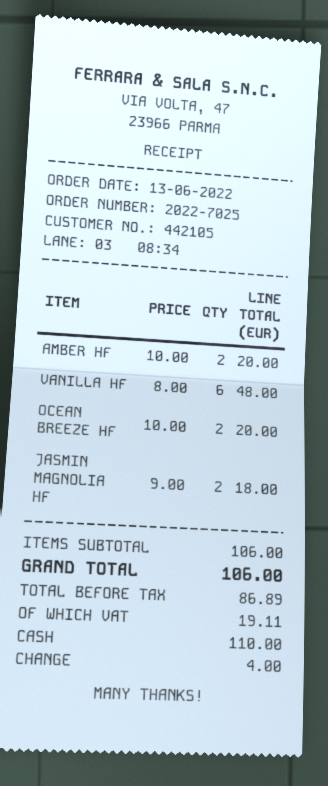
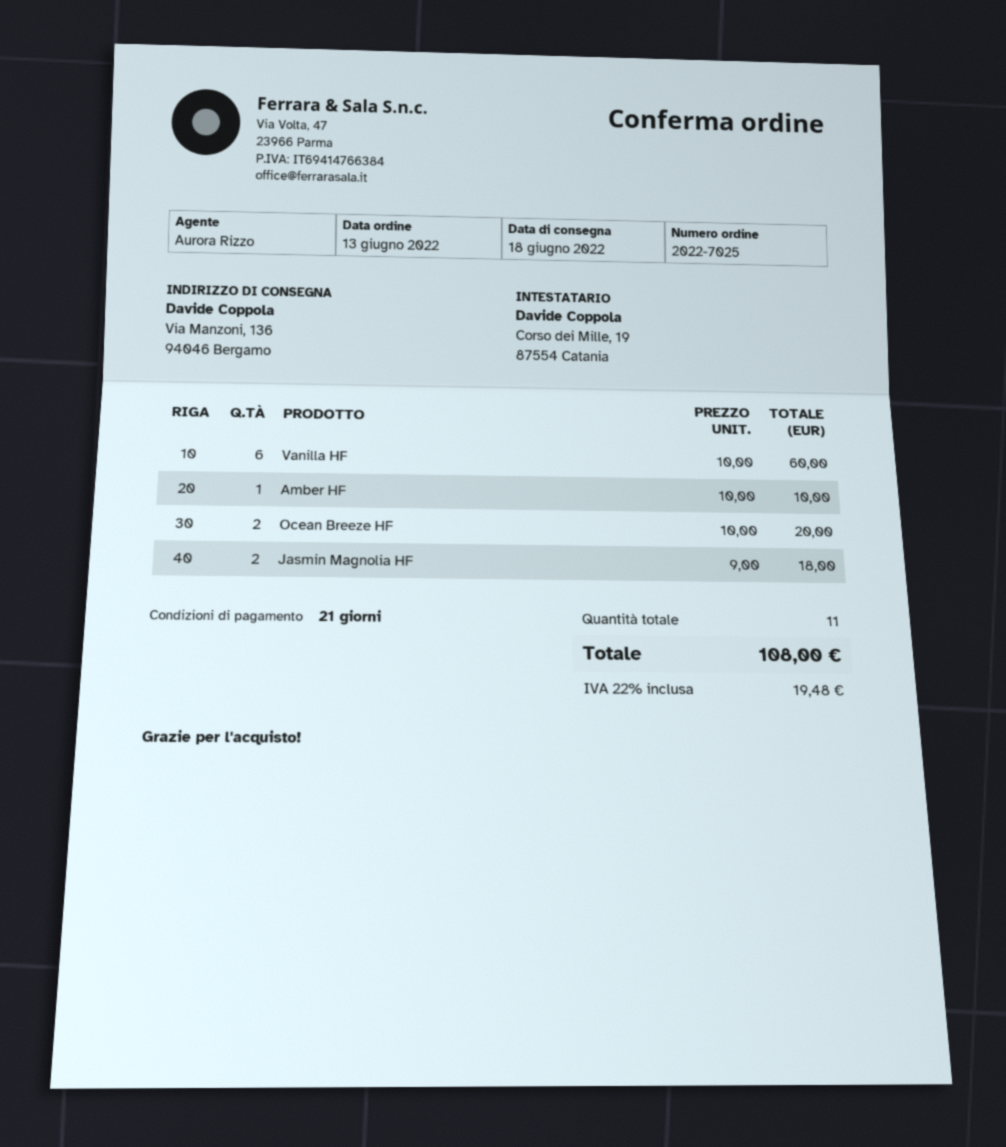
AMBER HF: 2 x 10.00 = 20.00 -> 1 x 10.00 = 10.00
VANILLA HF: 6 x 8.00 = 48.00 -> 6 x 10.00 = 60.00
tax: 19.11 -> 19.48
total: 106.00 -> 108.00

